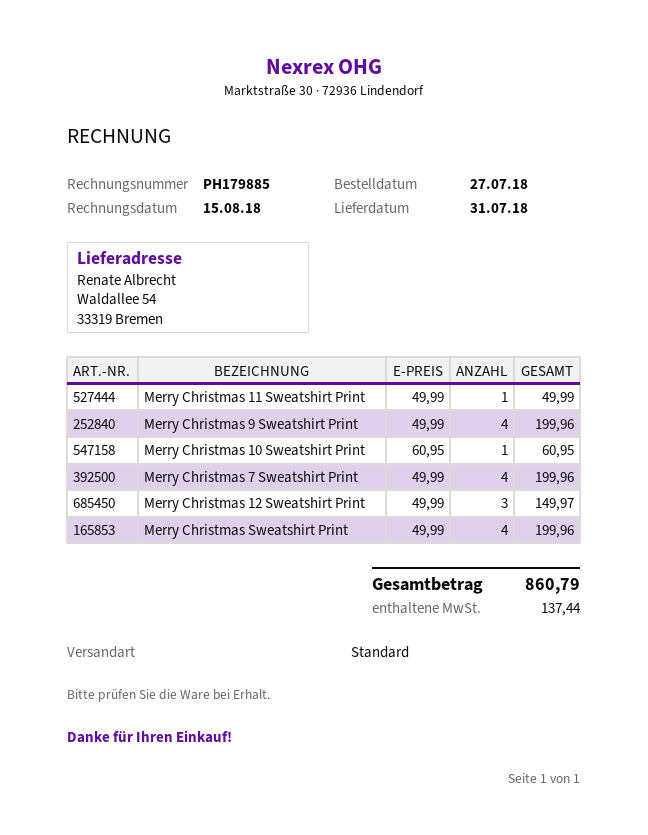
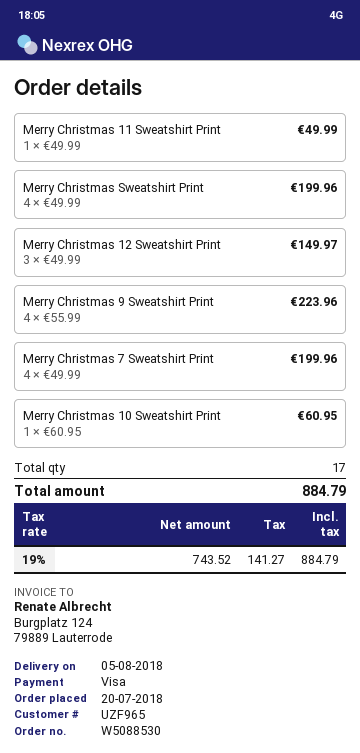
order date: 2018-07-27 -> 2018-07-20
delivery date: 2018-07-31 -> 2018-08-05
Merry Christmas 9 Sweatshirt Print: 4 x 49.99 = 199.96 -> 4 x 55.99 = 223.96
tax: 137.44 -> 141.27
total: 860.79 -> 884.79

